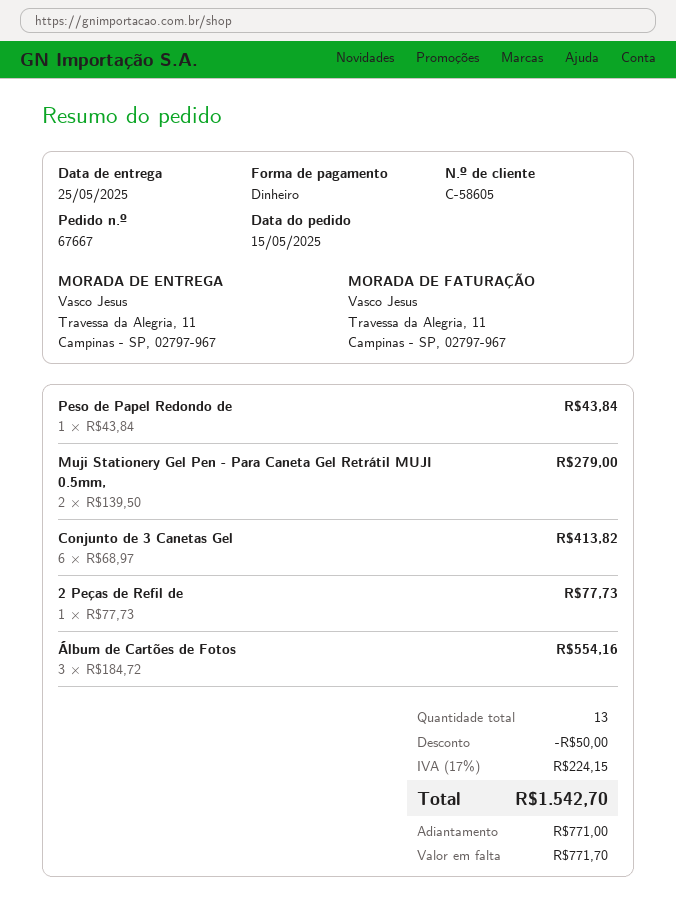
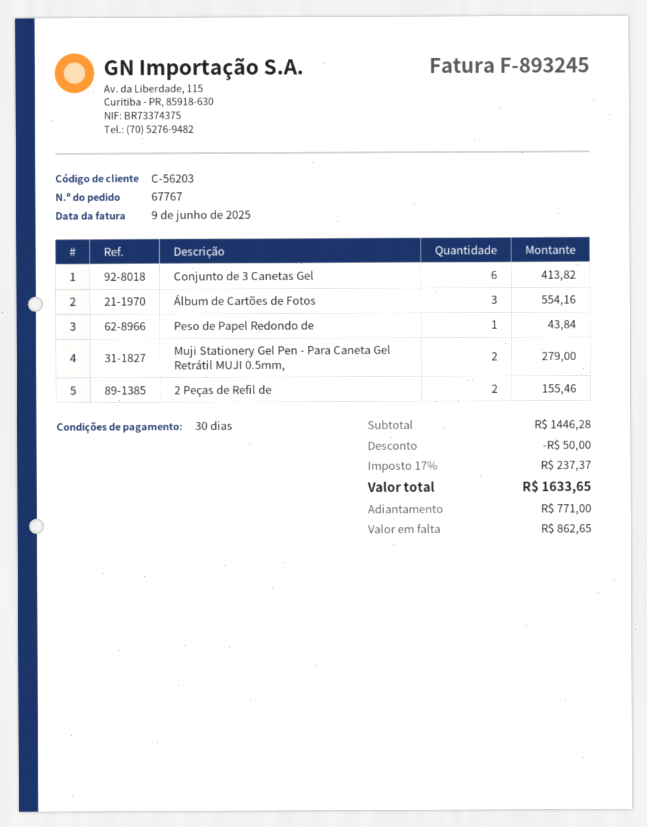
order number: 67667 -> 67767
customer number: C-58605 -> C-56203
2 Peças de Refil de: 1 for 77.73 -> 2 for 155.46
tax: 17% = 224.15 -> 17% = 237.37
total: 1542.70 -> 1633.65
balance: 771.70 -> 862.65

